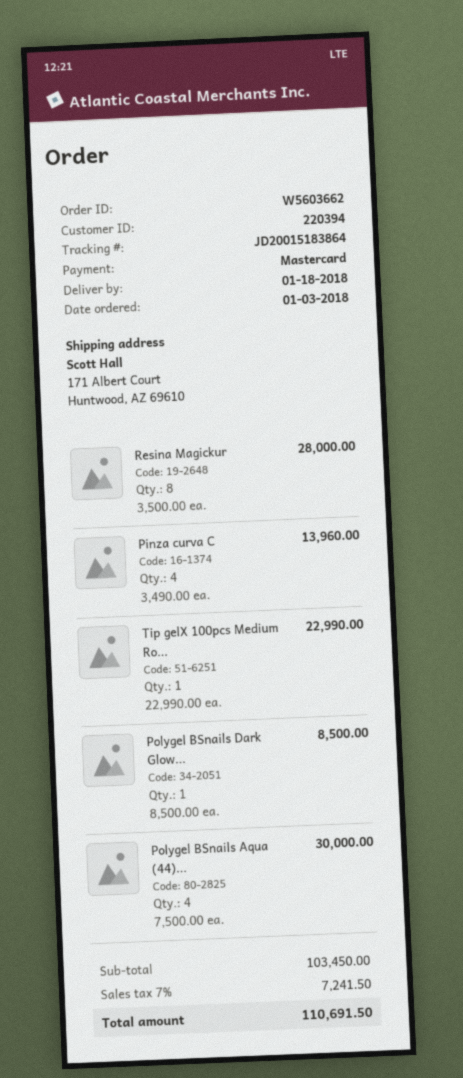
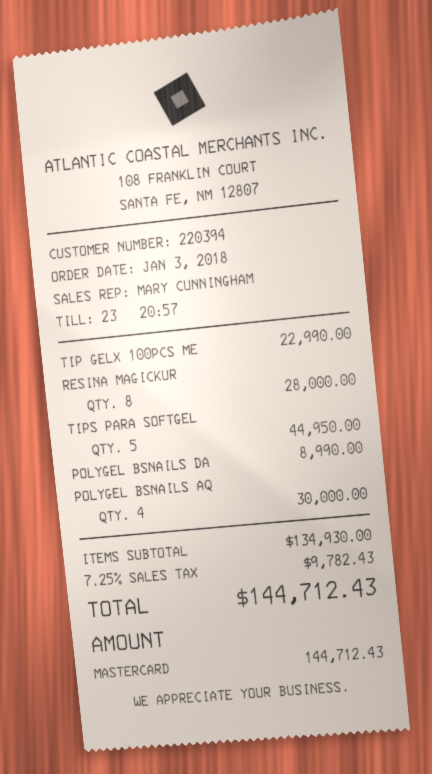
Pinza curva C: 4 for 13960.00 -> none
Polygel BSnails Dark Glow...: 1 for 8500.00 -> 1 for 8990.00
TIPS PARA SOFTGEL: none -> 5 for 44950.00
subtotal: 103450.00 -> 134930.00
tax: 7% = 7241.50 -> 7.25% = 9782.43
total: 110691.50 -> 144712.43

